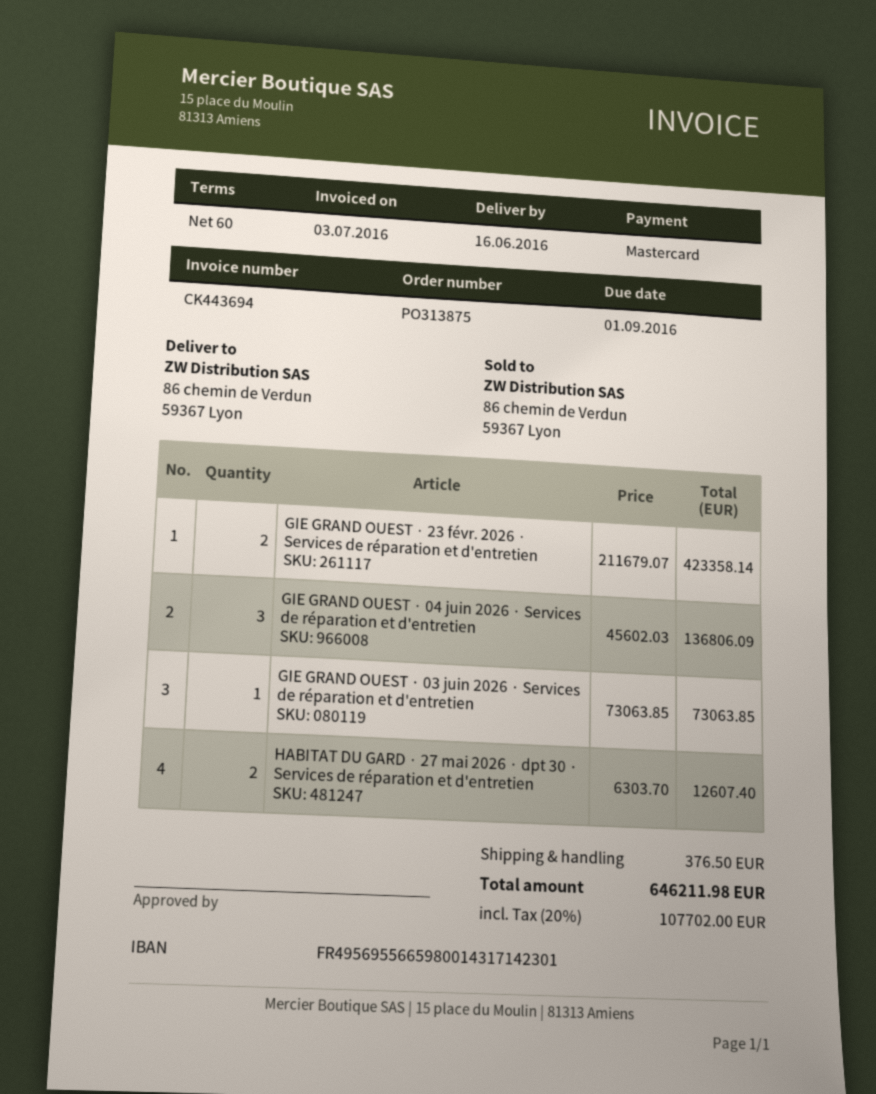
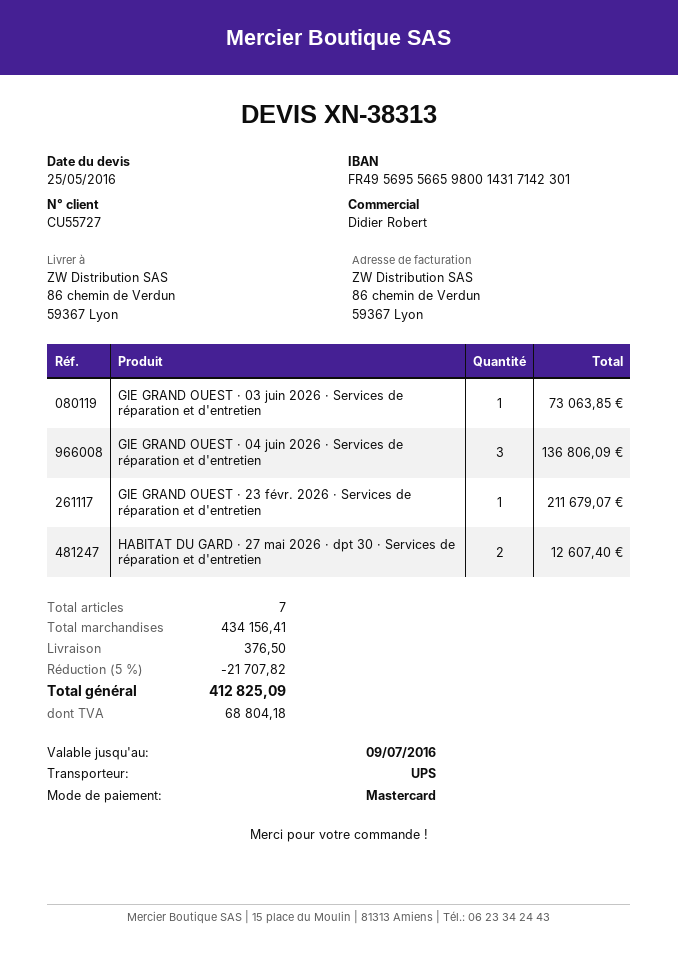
GIE GRAND OUEST · 23 févr. 2026 · Services de réparation et d'entretien: 2 for 423358.14 -> 1 for 211679.07
discount: none -> 5% = 21707.82
tax: 107702.00 -> 68804.18
total: 646211.98 -> 412825.09

